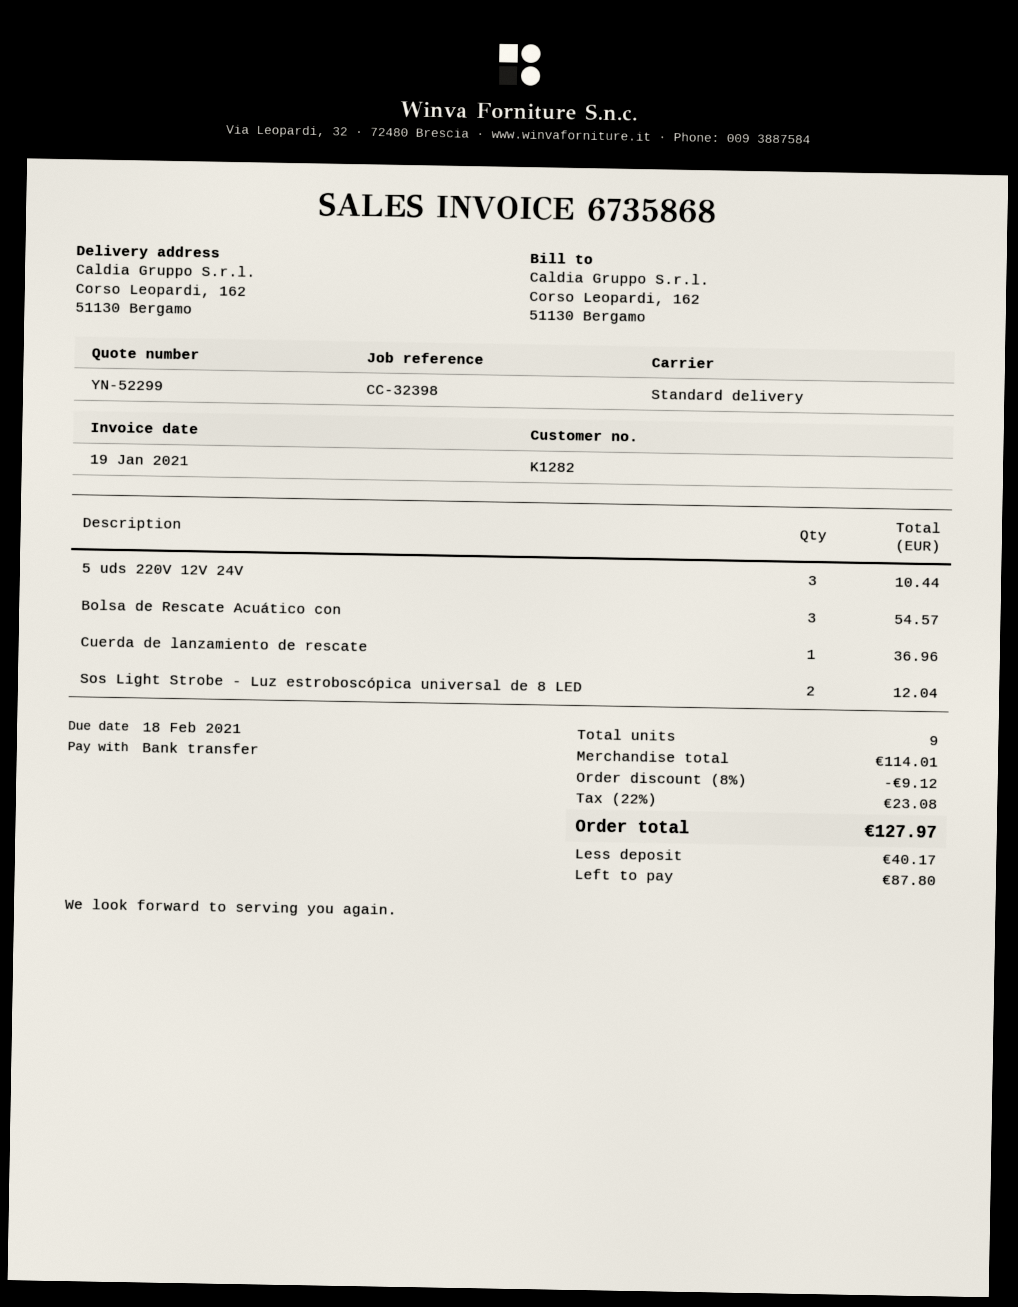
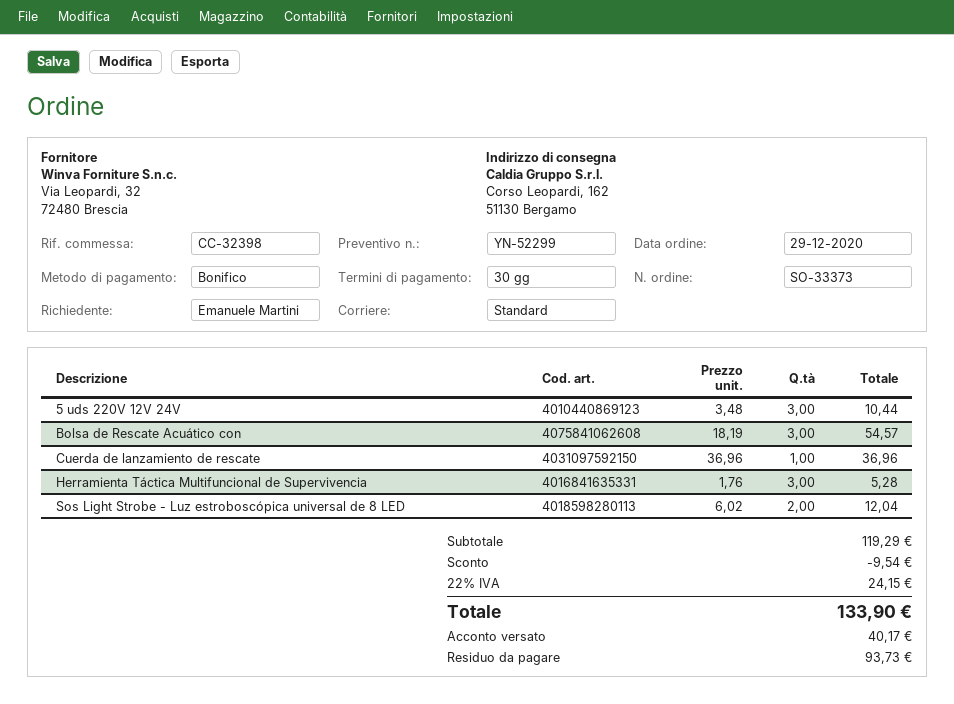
Herramienta Táctica Multifuncional de Supervivencia: none -> 3 for 5.28
subtotal: 114.01 -> 119.29
discount: 9.12 -> 9.54
tax: 22% = 23.08 -> 22% = 24.15
total: 127.97 -> 133.90
balance: 87.80 -> 93.73

